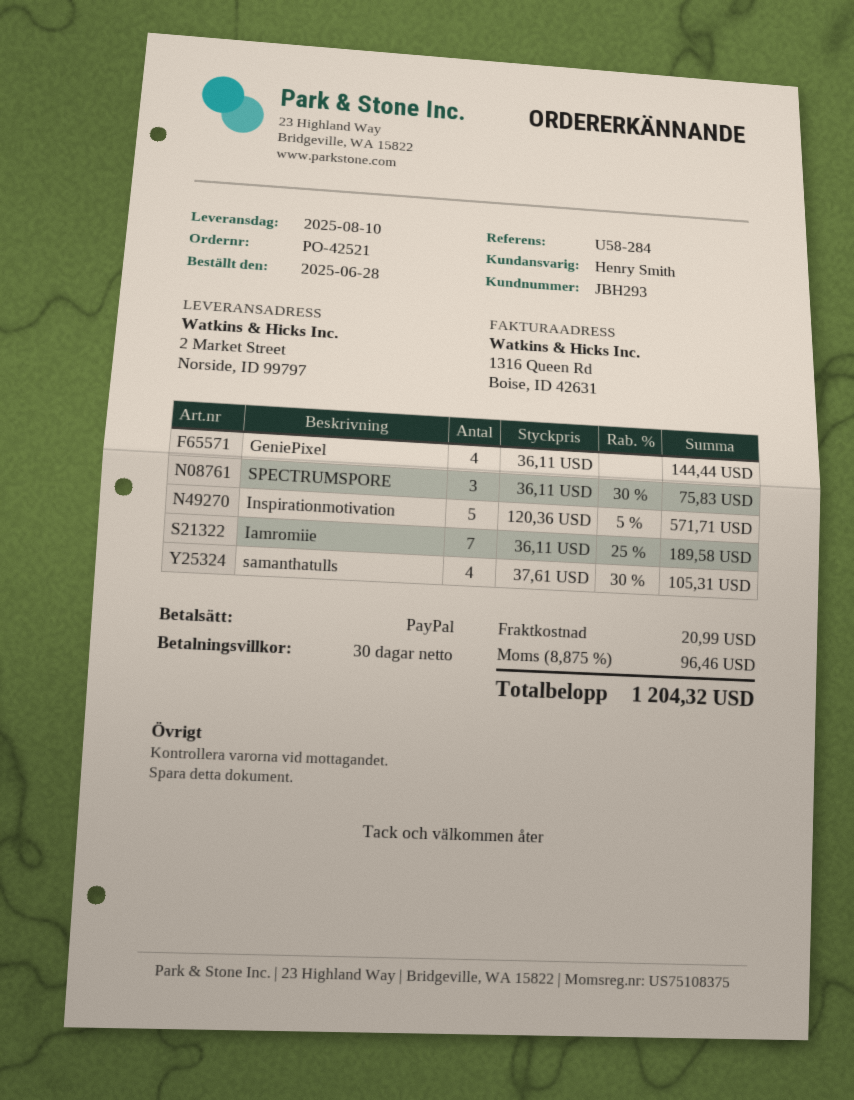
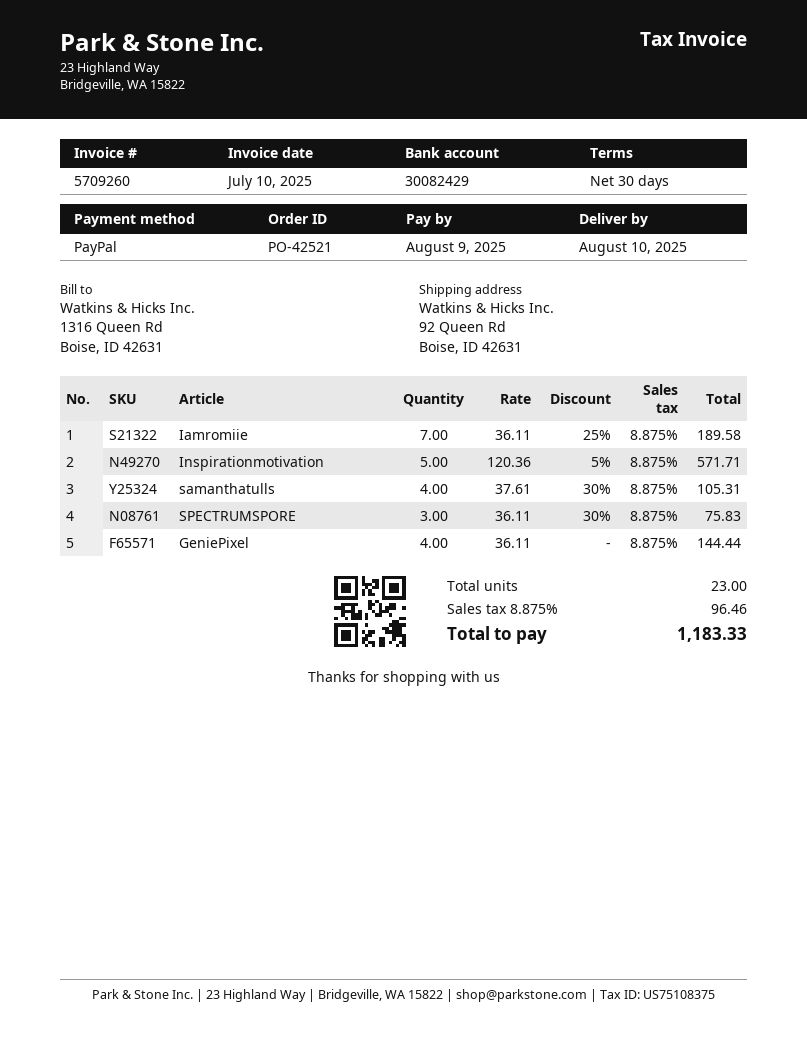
ship to: 2 Market Street, Norside, ID 99797 -> 92 Queen Rd, Boise, ID 42631
shipping: 20.99 -> none
total: 1204.32 -> 1183.33

